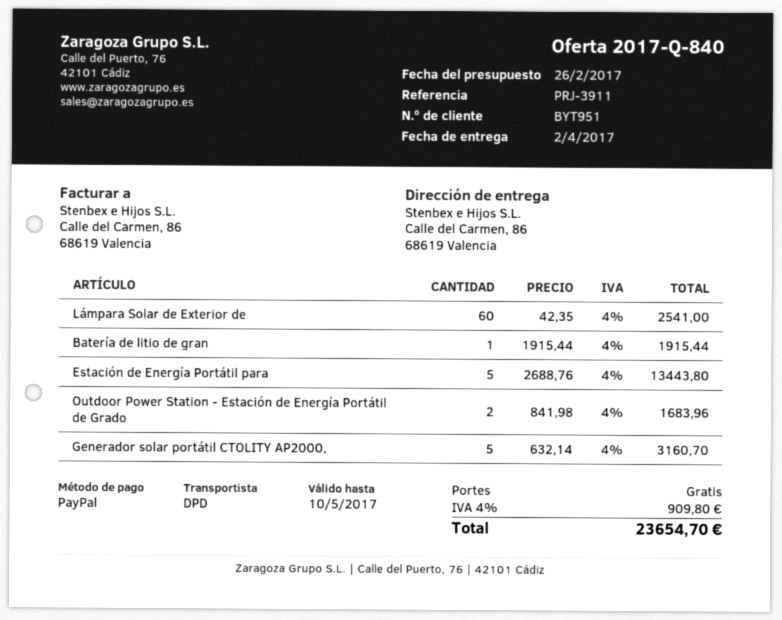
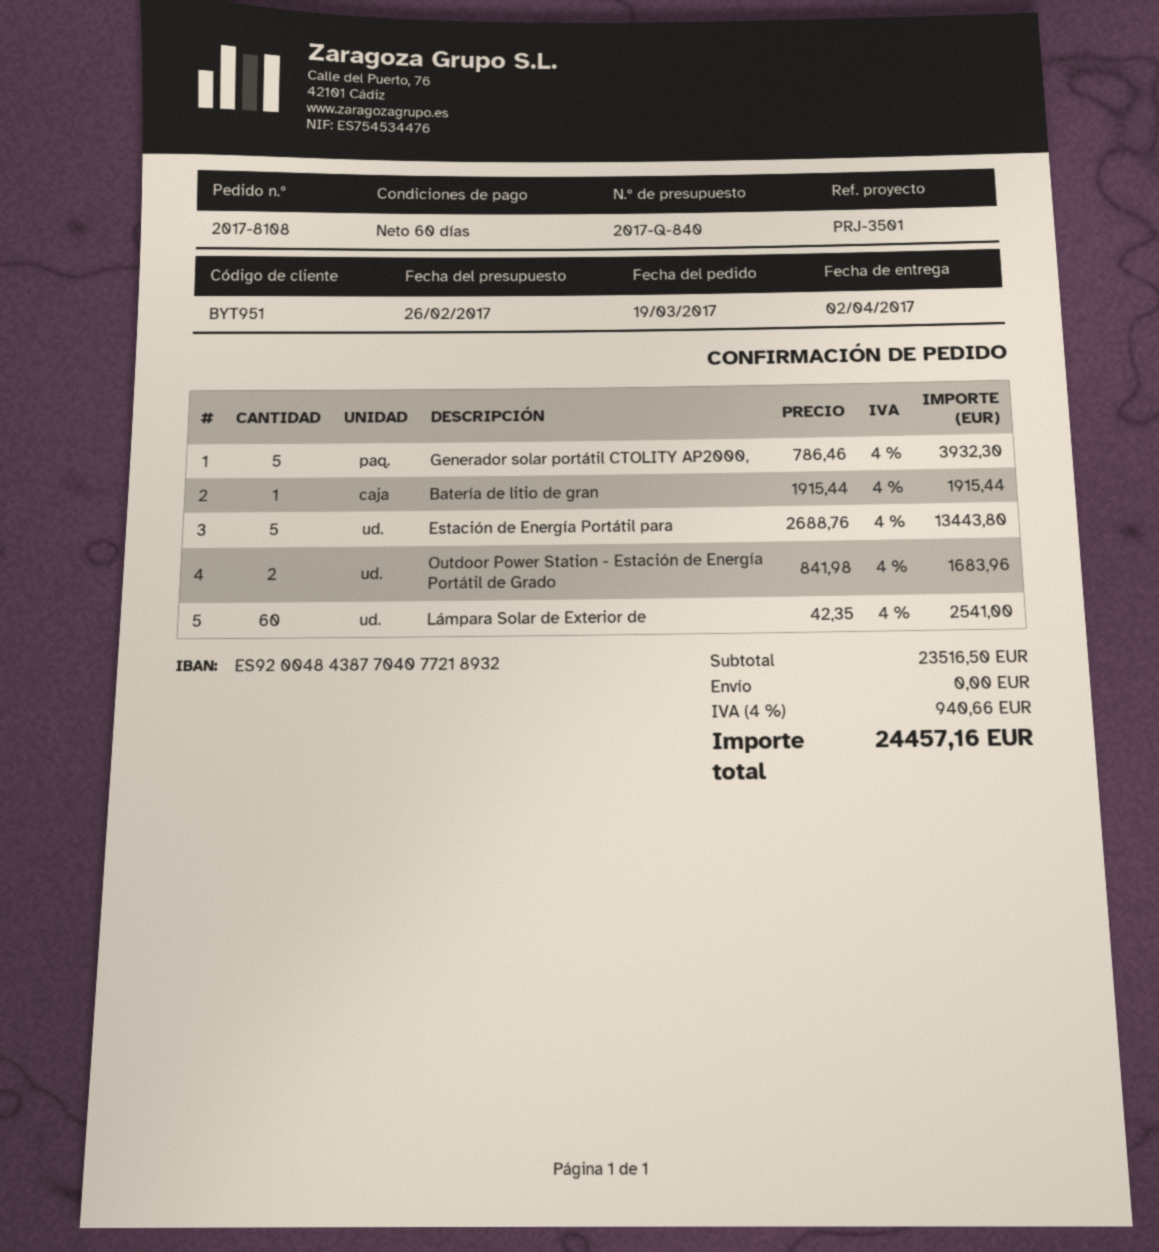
reference: PRJ-3911 -> PRJ-3501
Generador solar portátil CTOLITY AP2000,: 5 x 632.14 = 3160.70 -> 5 x 786.46 = 3932.30
tax: 4% = 909.80 -> 4% = 940.66
total: 23654.70 -> 24457.16

